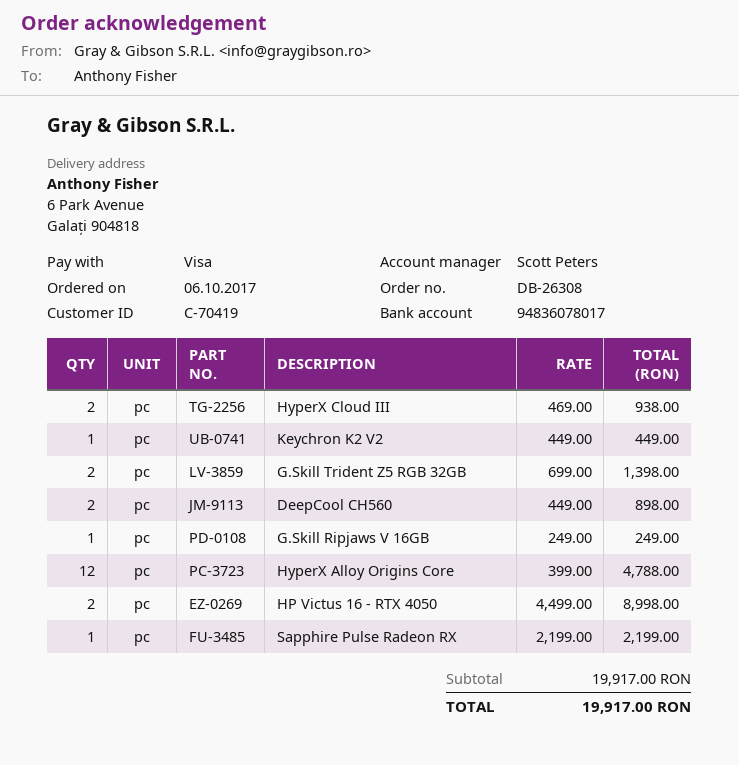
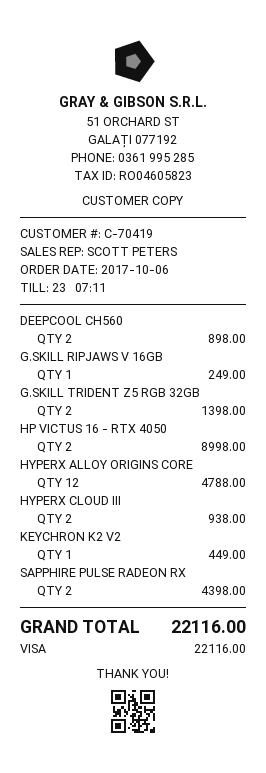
Sapphire Pulse Radeon RX: 1 for 2199.00 -> 2 for 4398.00
total: 19917.00 -> 22116.00

